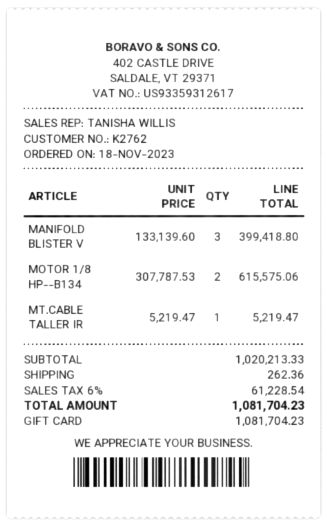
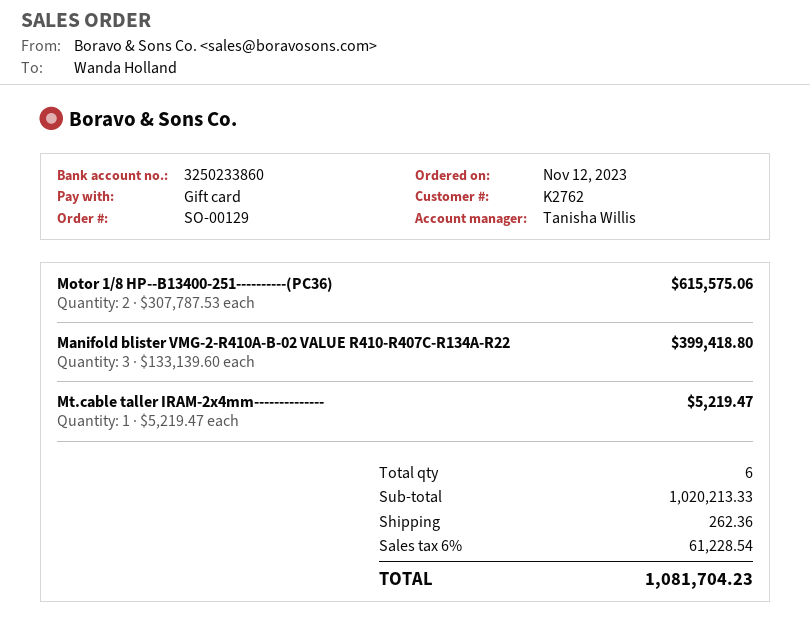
order date: 2023-11-18 -> 2023-11-12

